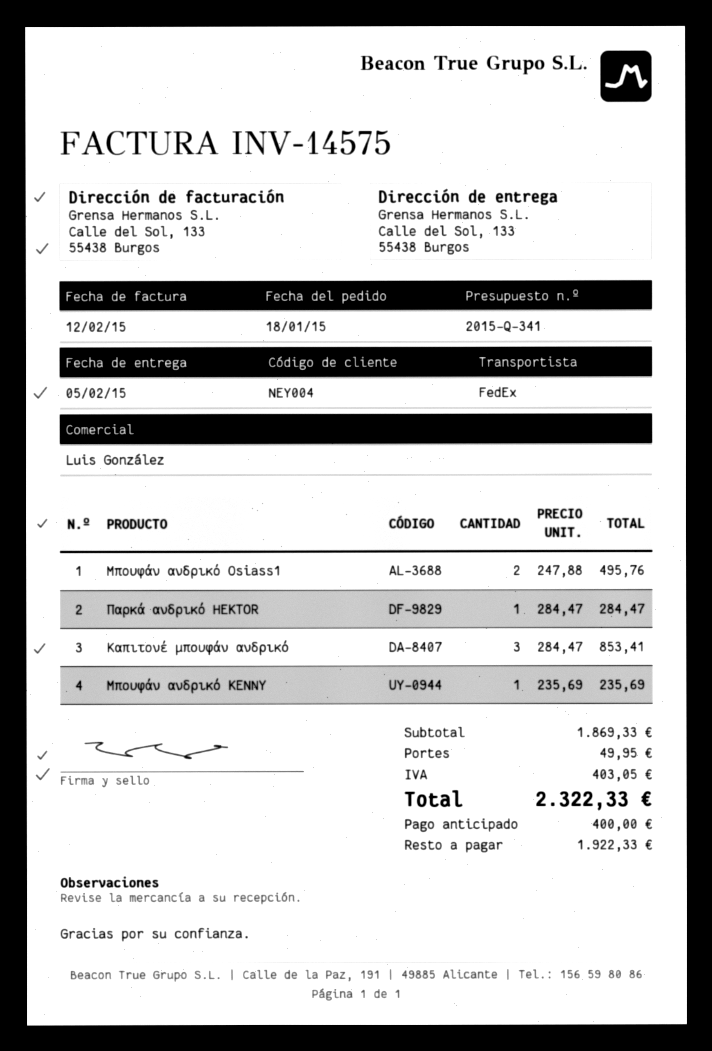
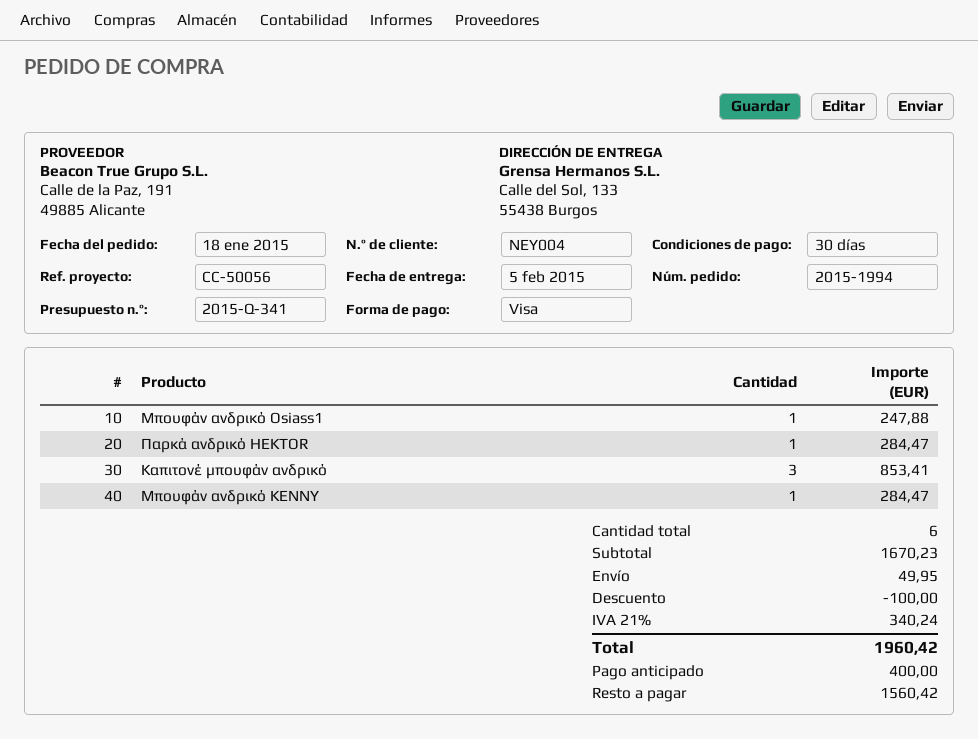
Μπουφάν ανδρικό Osiass1: 2 for 495.76 -> 1 for 247.88
Μπουφάν ανδρικό KENNY: 1 for 235.69 -> 1 for 284.47
subtotal: 1869.33 -> 1670.23
discount: none -> 100.00
tax: 403.05 -> 340.24
total: 2322.33 -> 1960.42
balance: 1922.33 -> 1560.42

